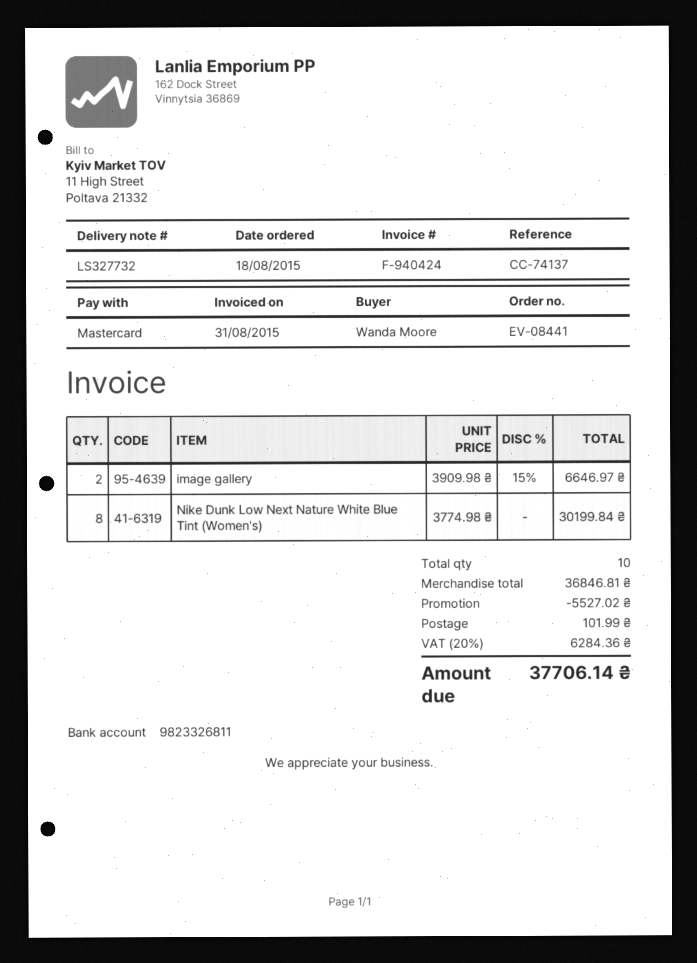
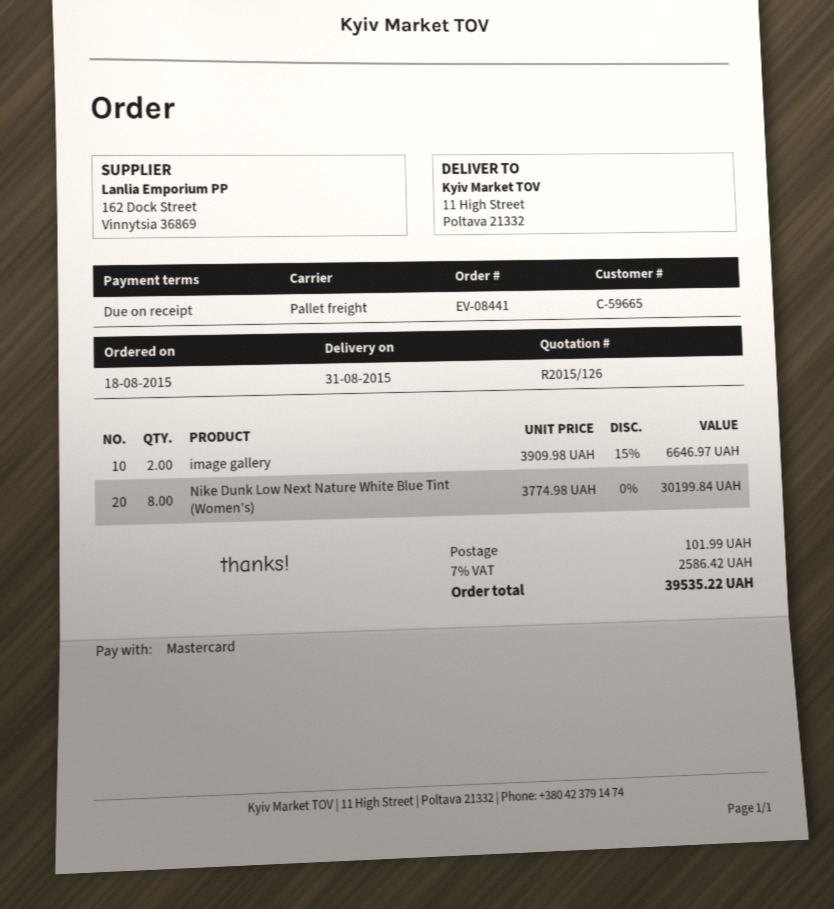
discount: 5527.02 -> none
tax: 20% = 6284.36 -> 7% = 2586.42
total: 37706.14 -> 39535.22

